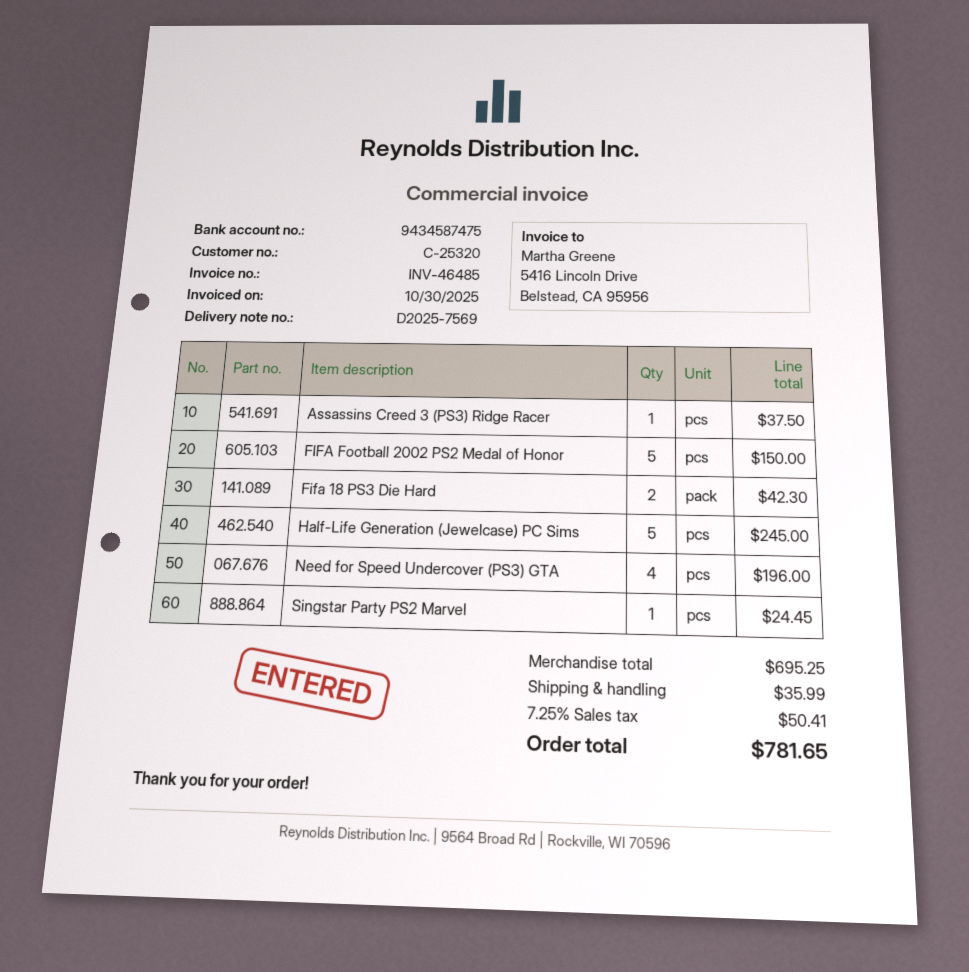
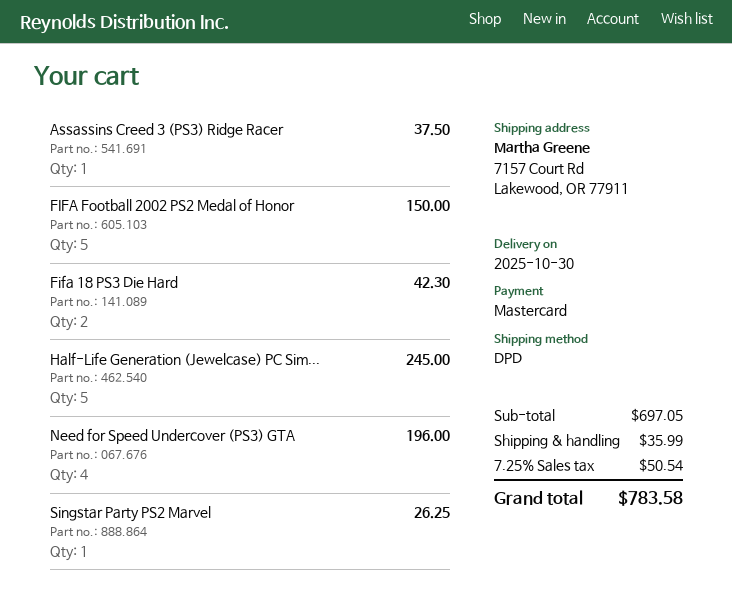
Singstar Party PS2 Marvel: 1 for 24.45 -> 1 for 26.25
subtotal: 695.25 -> 697.05
tax: 7.25% = 50.41 -> 7.25% = 50.54
total: 781.65 -> 783.58

